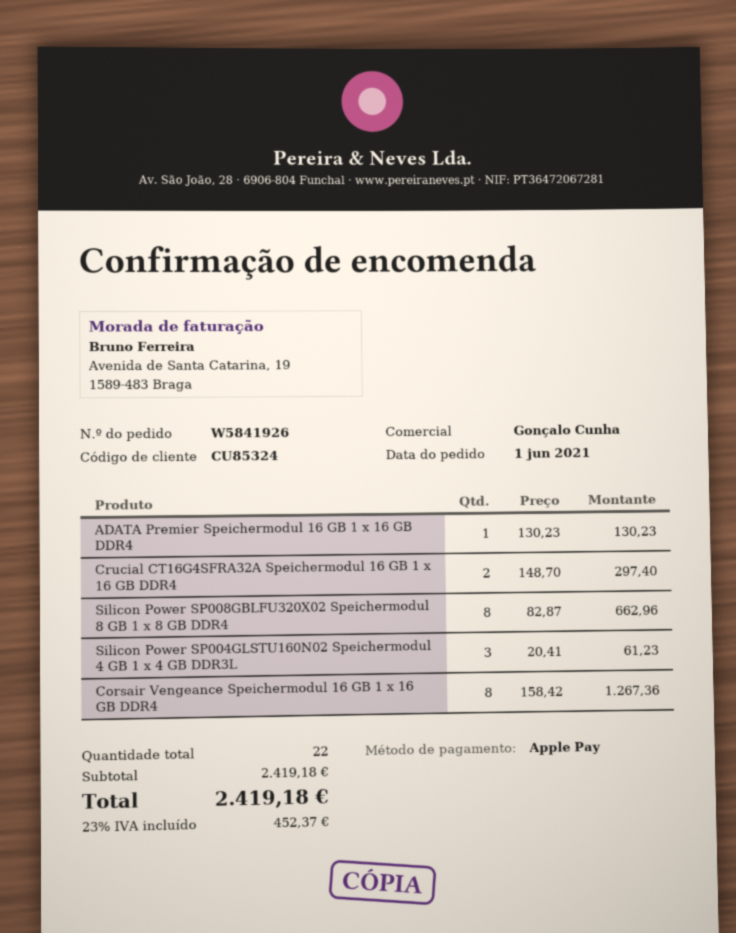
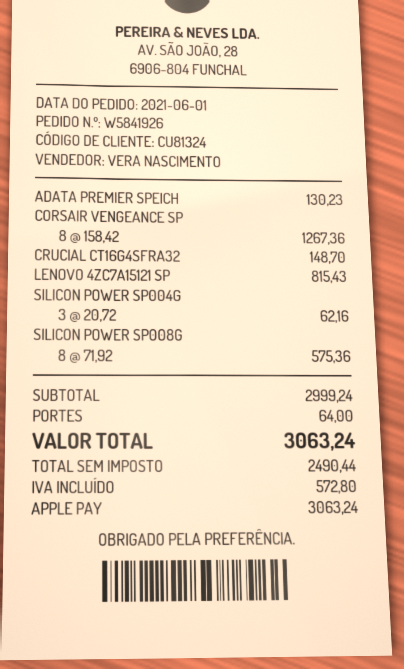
customer number: CU85324 -> CU81324
sales rep: Gonçalo Cunha -> VERA NASCIMENTO
Crucial CT16G4SFRA32A Speichermodul 16 GB 1 x 16 GB DDR4: 2 x 148.70 = 297.40 -> 1 x 148.70 = 148.70
Silicon Power SP008GBLFU320X02 Speichermodul 8 GB 1 x 8 GB DDR4: 8 x 82.87 = 662.96 -> 8 x 71.92 = 575.36
Silicon Power SP004GLSTU160N02 Speichermodul 4 GB 1 x 4 GB DDR3L: 3 x 20.41 = 61.23 -> 3 x 20.72 = 62.16
LENOVO 4ZC7A15121 SP: none -> 1 x 815.43 = 815.43
subtotal: 2419.18 -> 2999.24
shipping: none -> 64.00
tax: 452.37 -> 572.80
total: 2419.18 -> 3063.24

